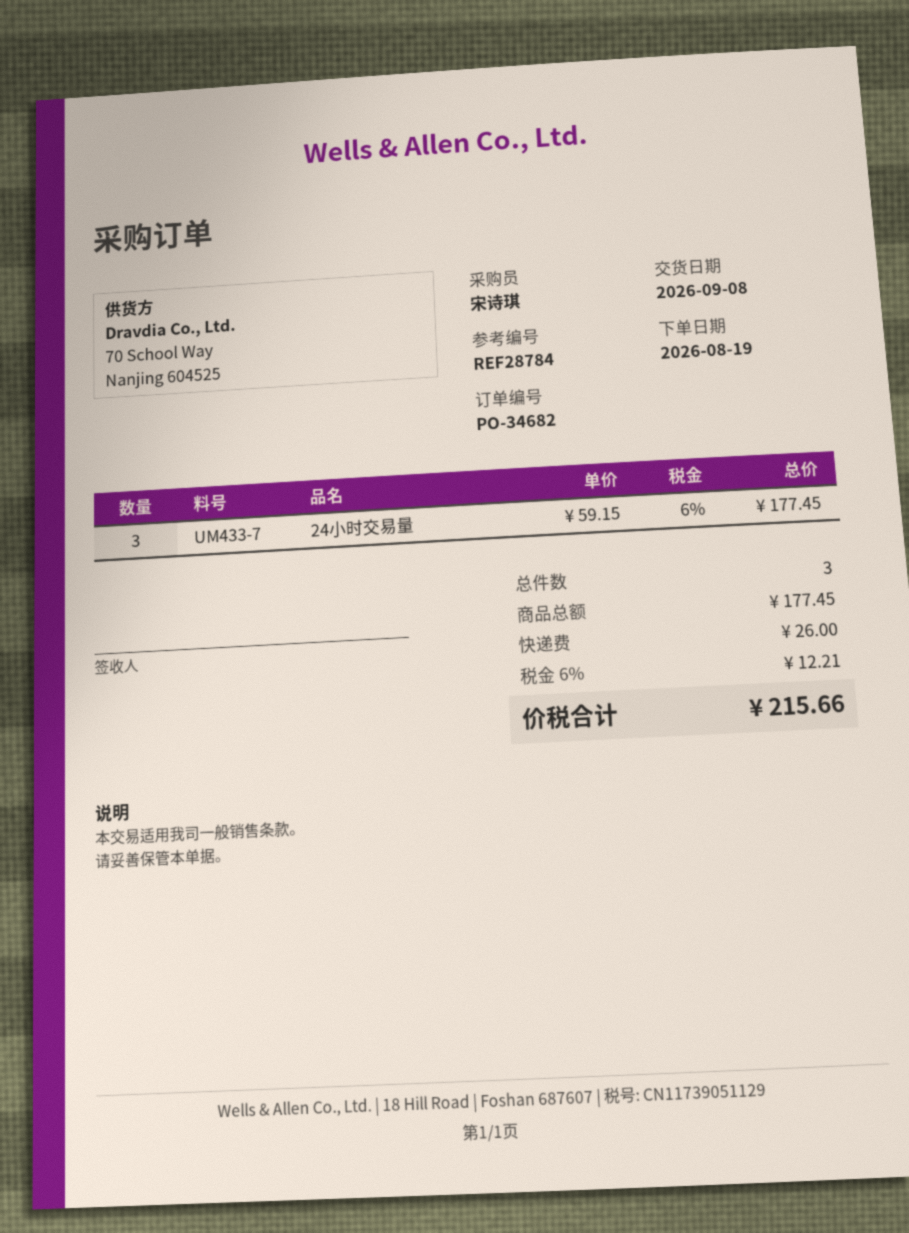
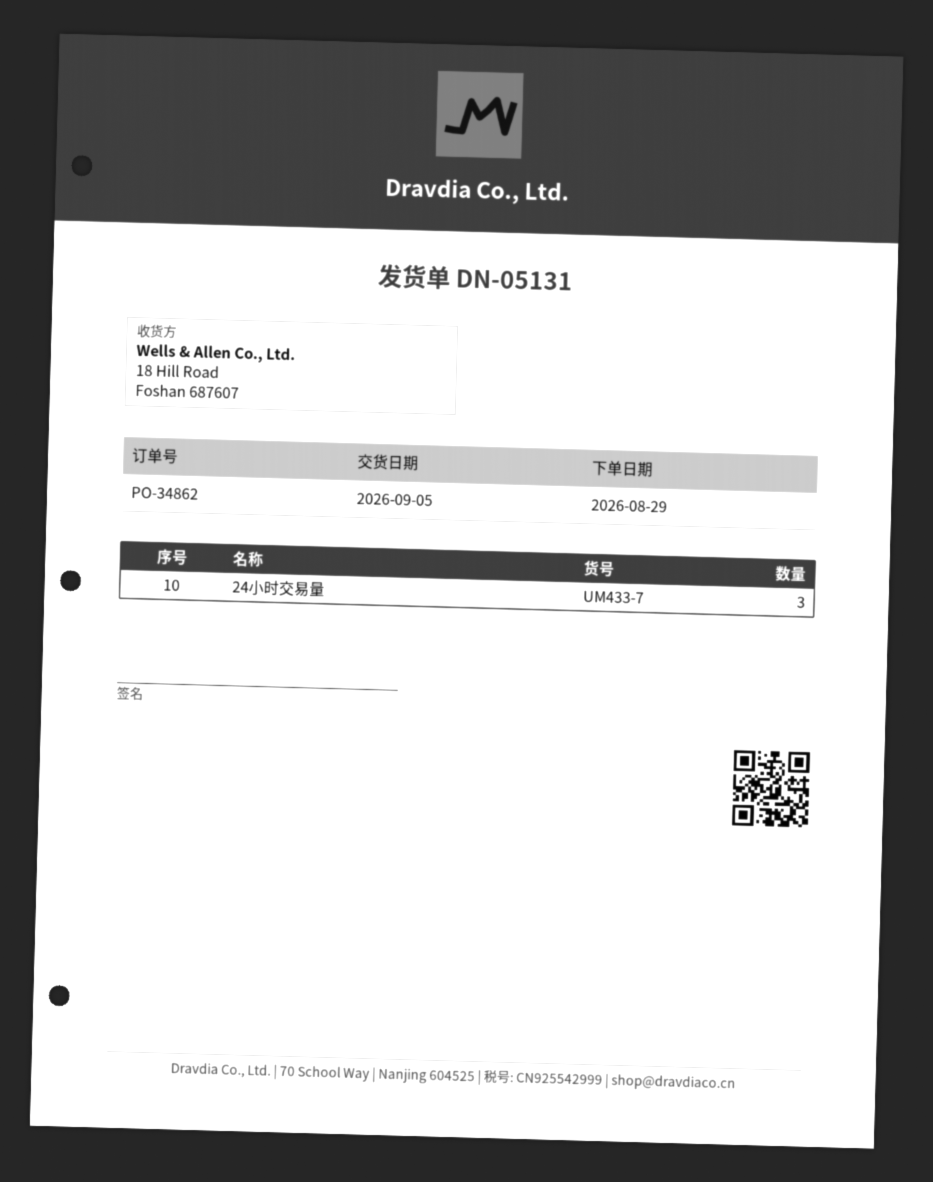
order number: PO-34682 -> PO-34862
order date: 2026-08-19 -> 2026-08-29
delivery date: 2026-09-08 -> 2026-09-05

